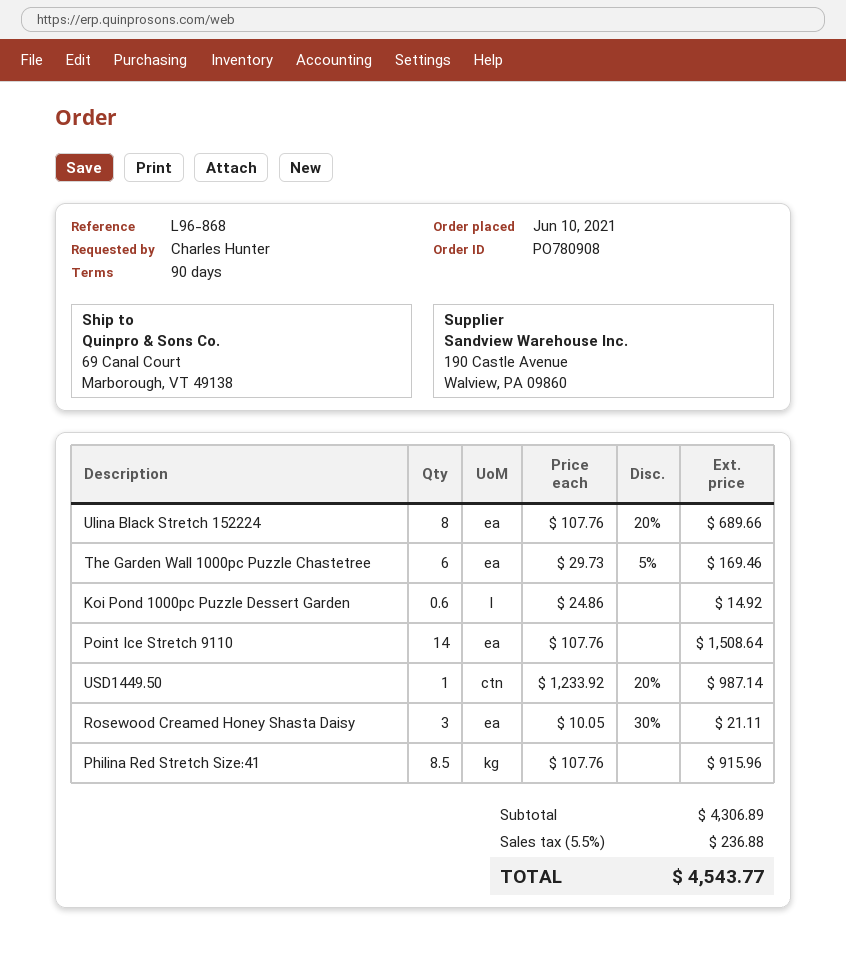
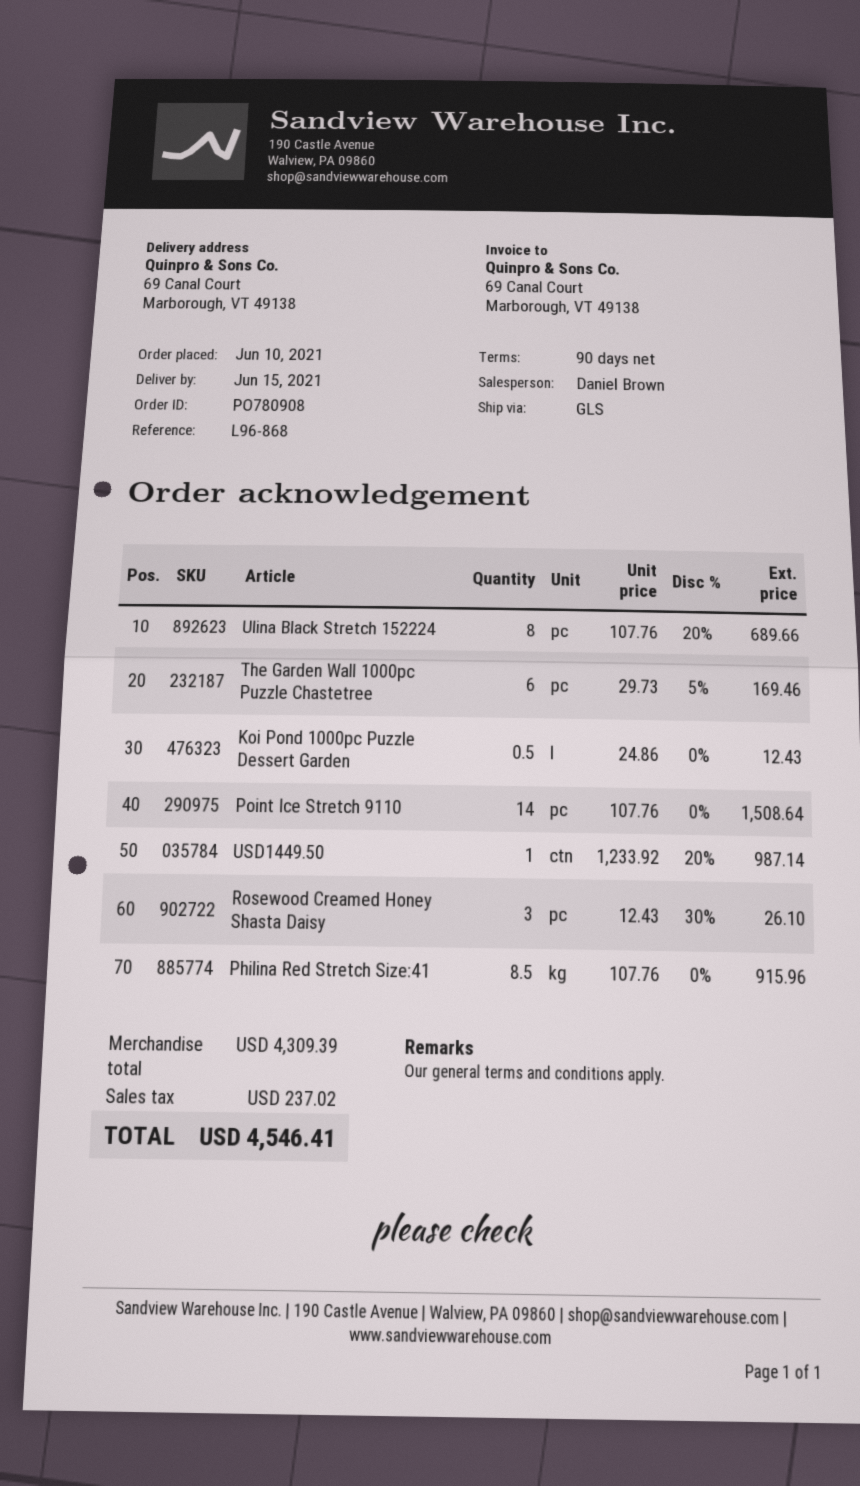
Koi Pond 1000pc Puzzle Dessert Garden: 0.6 x 24.86 = 14.92 -> 0.5 x 24.86 = 12.43
Rosewood Creamed Honey Shasta Daisy: 3 x 10.05 - 30% = 21.11 -> 3 x 12.43 - 30% = 26.10
subtotal: 4306.89 -> 4309.39
tax: 236.88 -> 237.02
total: 4543.77 -> 4546.41

